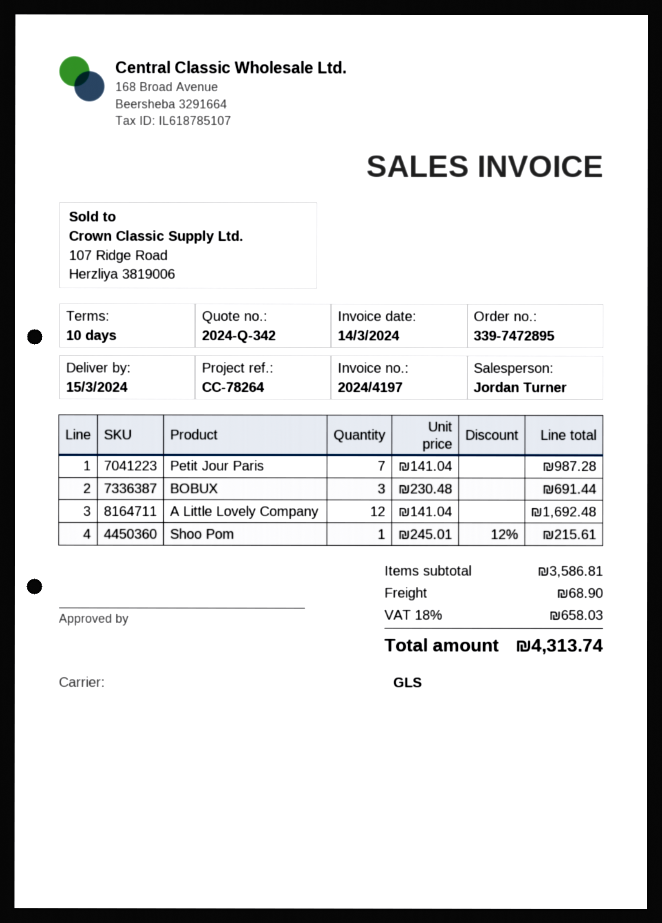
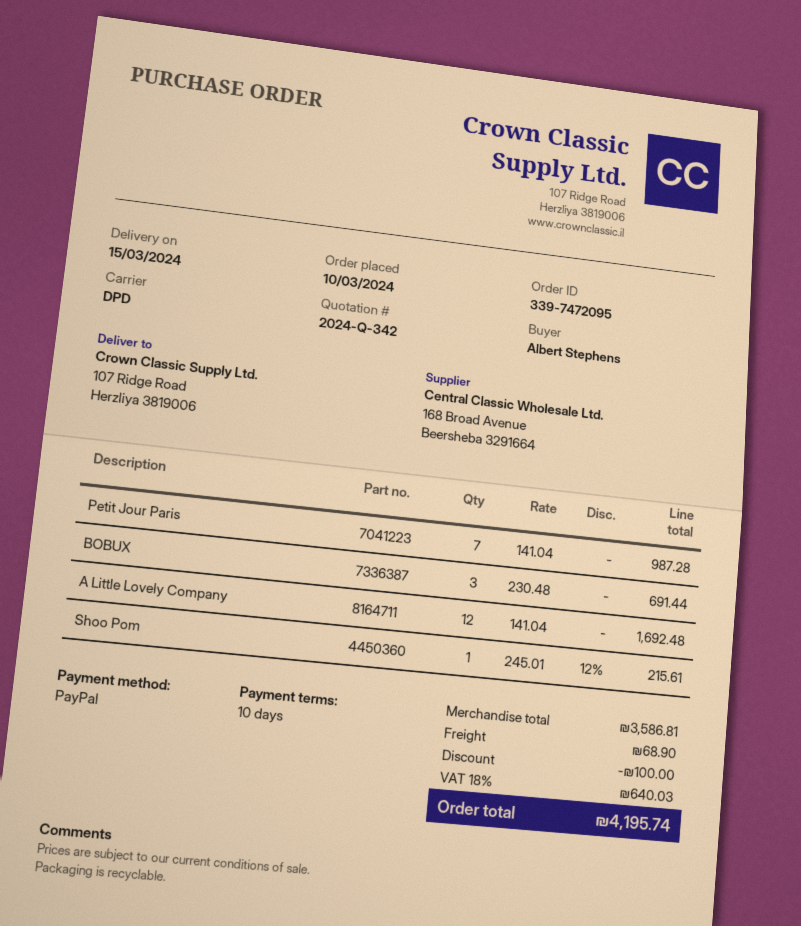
order number: 339-7472895 -> 339-7472095
shipping method: GLS -> DPD
discount: none -> 100.00
tax: 18% = 658.03 -> 18% = 640.03
total: 4313.74 -> 4195.74

